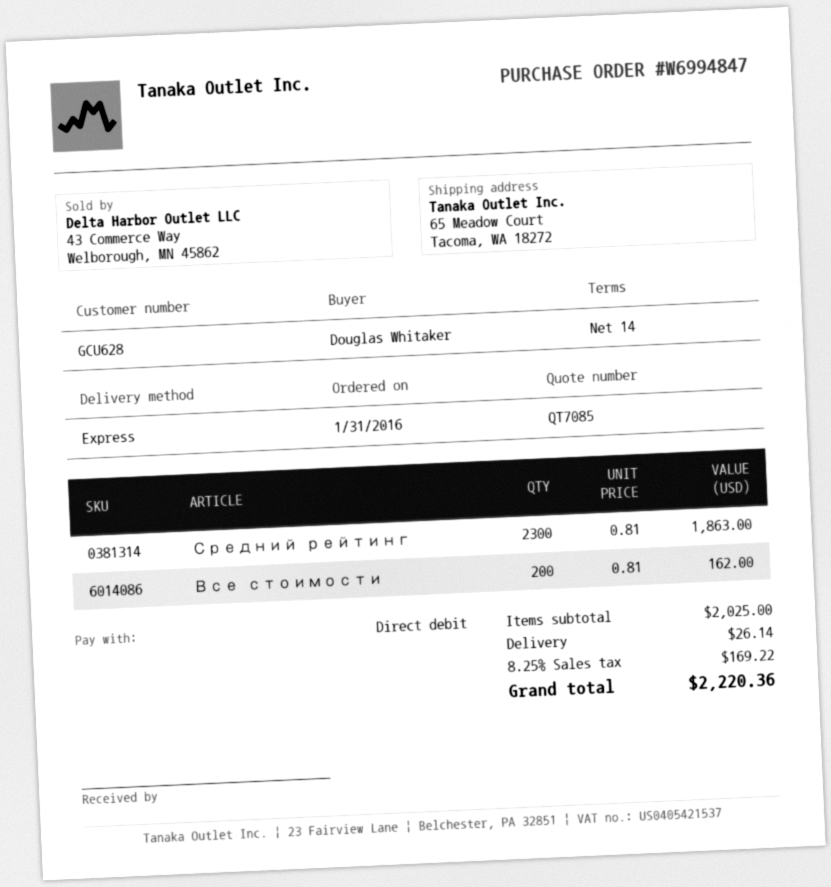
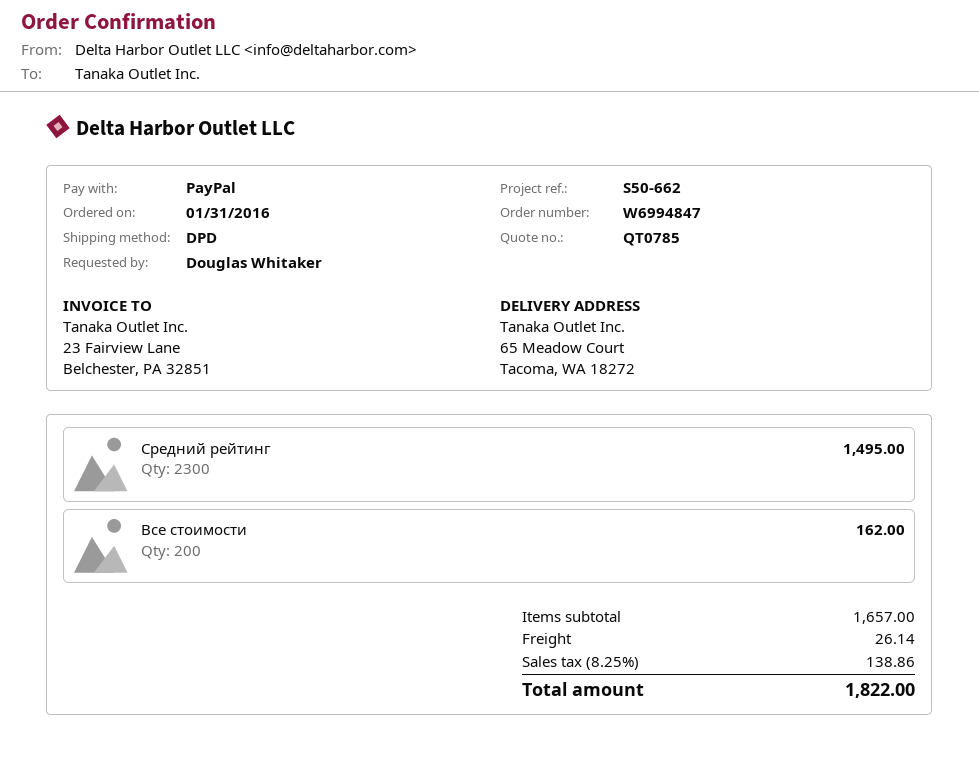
quote number: QT7085 -> QT0785
payment method: direct debit -> PayPal
shipping method: express -> DPD
Средний рейтинг: 2300 for 1863.00 -> 2300 for 1495.00
subtotal: 2025.00 -> 1657.00
tax: 8.25% = 169.22 -> 8.25% = 138.86
total: 2220.36 -> 1822.00

